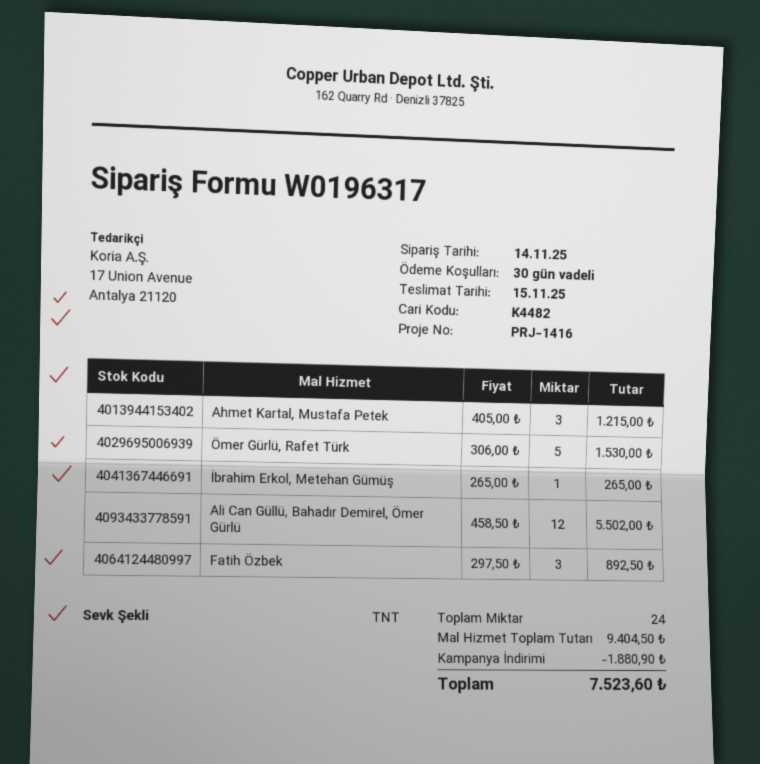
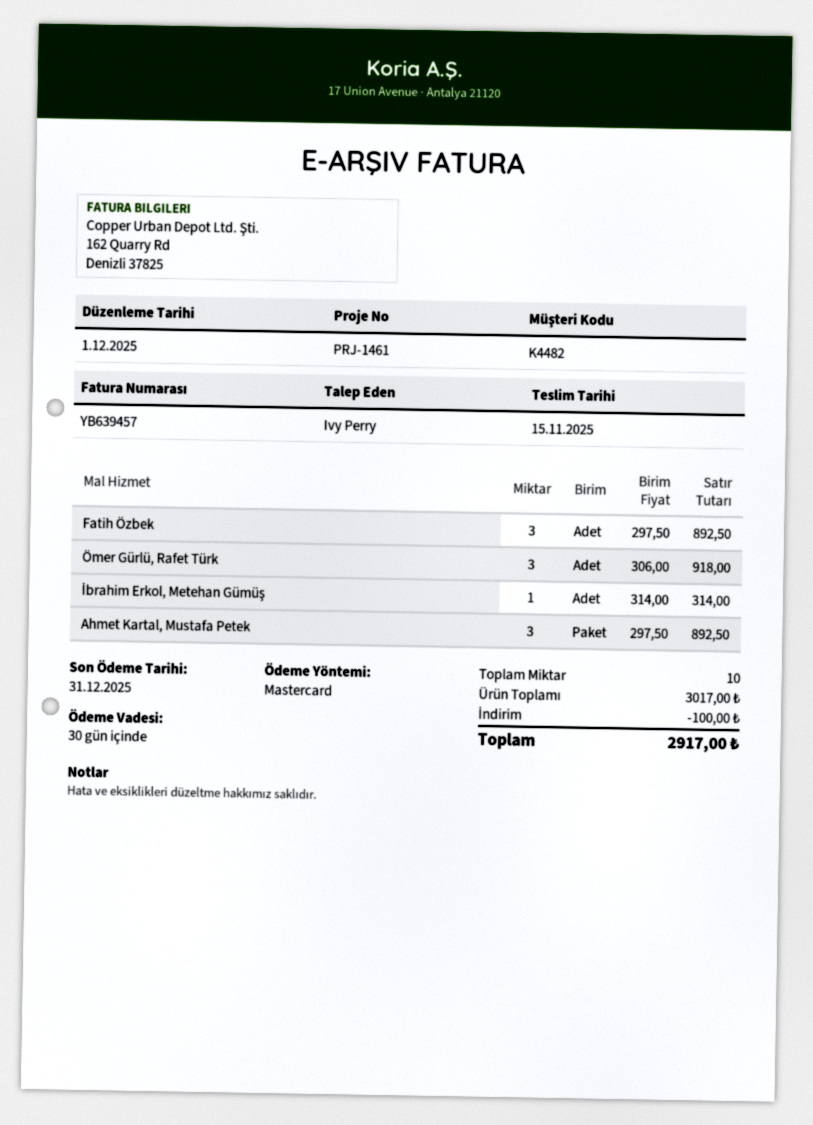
reference: PRJ-1416 -> PRJ-1461
Ahmet Kartal, Mustafa Petek: 3 x 405.00 = 1215.00 -> 3 x 297.50 = 892.50
Ömer Gürlü, Rafet Türk: 5 x 306.00 = 1530.00 -> 3 x 306.00 = 918.00
İbrahim Erkol, Metehan Gümüş: 1 x 265.00 = 265.00 -> 1 x 314.00 = 314.00
Ali Can Güllü, Bahadır Demirel, Ömer Gürlü: 12 x 458.50 = 5502.00 -> none
total quantity: 24 -> 10
subtotal: 9404.50 -> 3017.00
discount: 1880.90 -> 100.00
total: 7523.60 -> 2917.00

